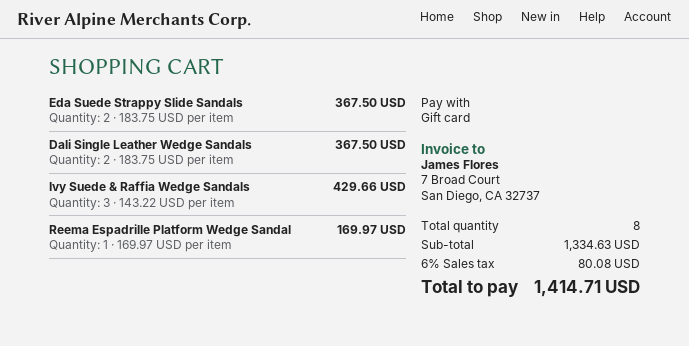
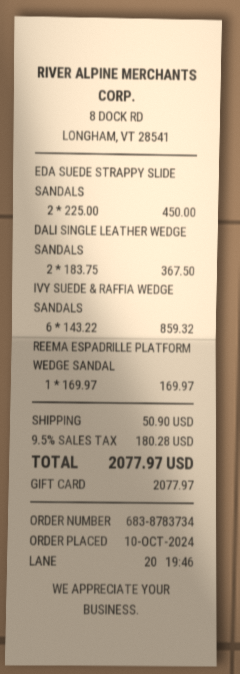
Eda Suede Strappy Slide Sandals: 2 x 183.75 = 367.50 -> 2 x 225.00 = 450.00
Ivy Suede & Raffia Wedge Sandals: 3 x 143.22 = 429.66 -> 6 x 143.22 = 859.32
shipping: none -> 50.90
tax: 6% = 80.08 -> 9.5% = 180.28
total: 1414.71 -> 2077.97

